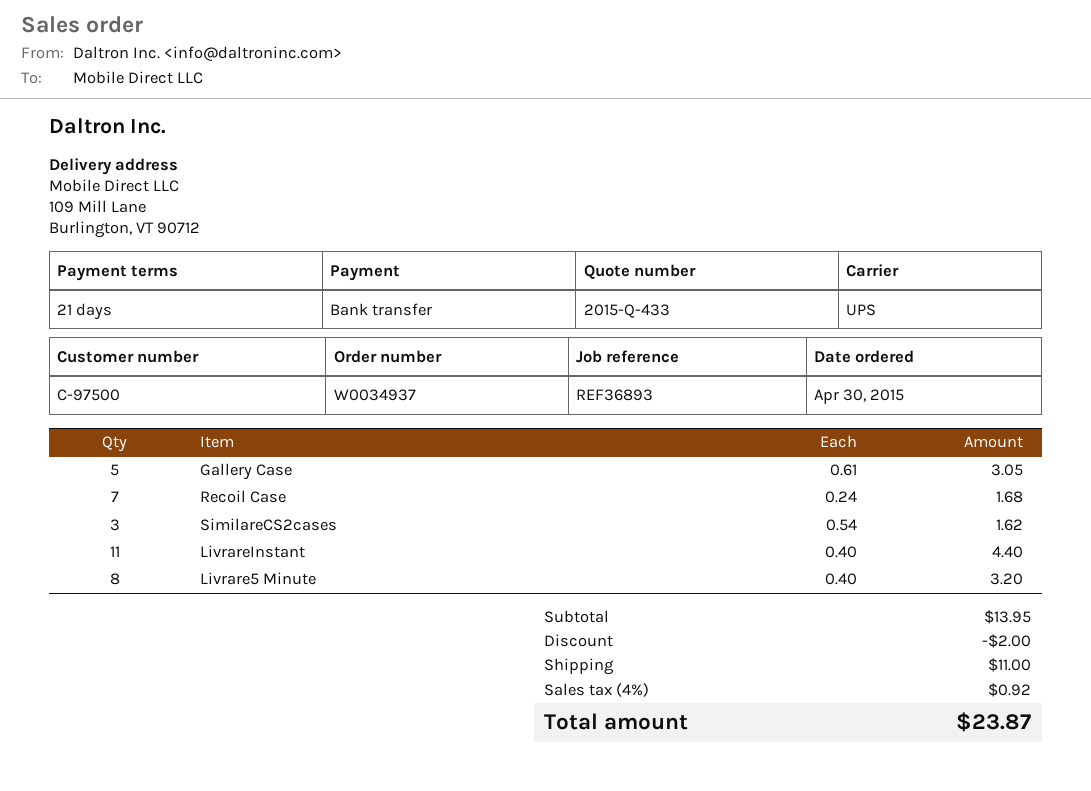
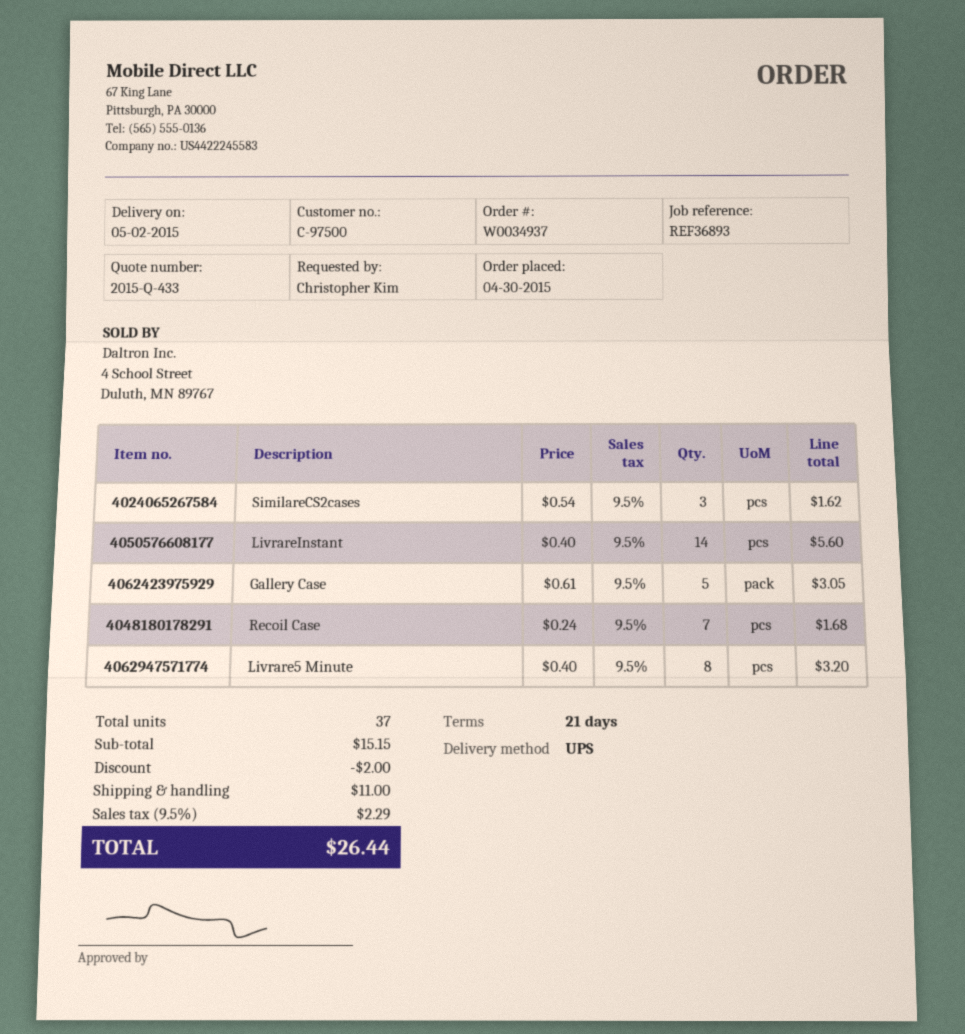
LivrareInstant: 11 x 0.40 = 4.40 -> 14 x 0.40 = 5.60
subtotal: 13.95 -> 15.15
tax: 4% = 0.92 -> 9.5% = 2.29
total: 23.87 -> 26.44

